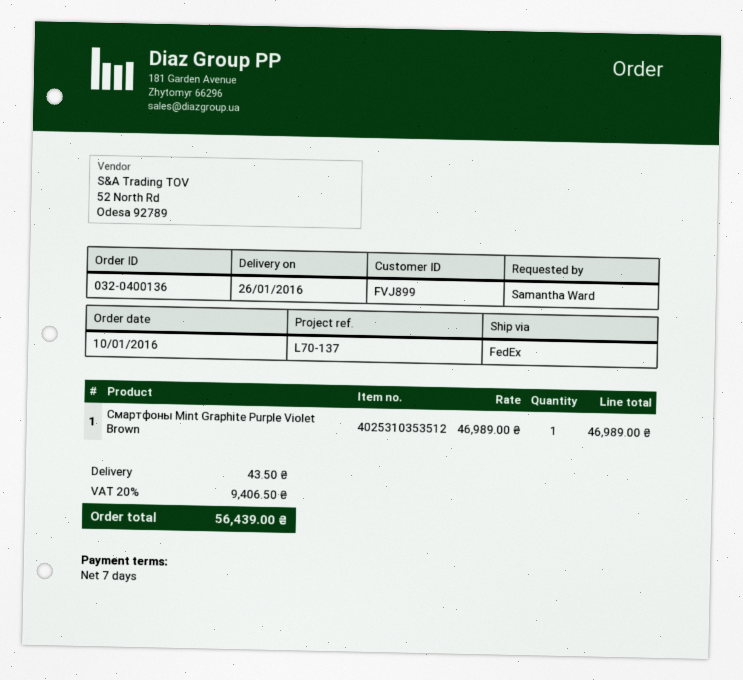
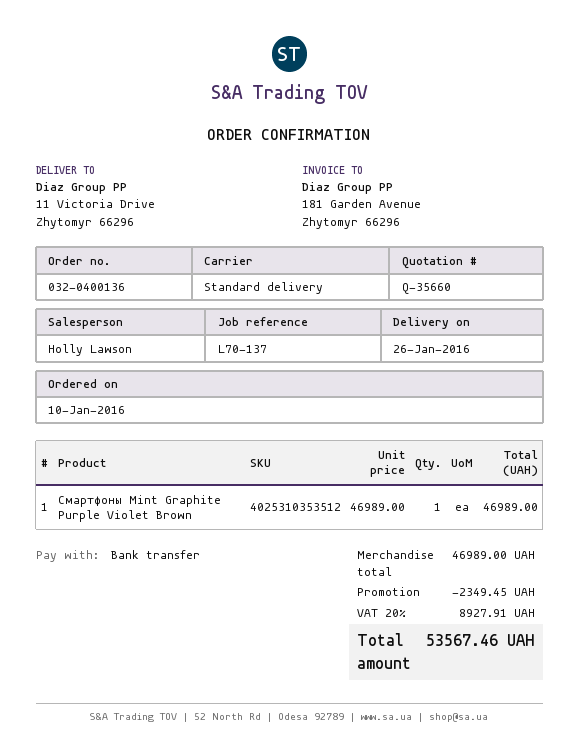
shipping method: FedEx -> standard
discount: none -> 2349.45
shipping: 43.50 -> none
tax: 20% = 9406.50 -> 20% = 8927.91
total: 56439.00 -> 53567.46

